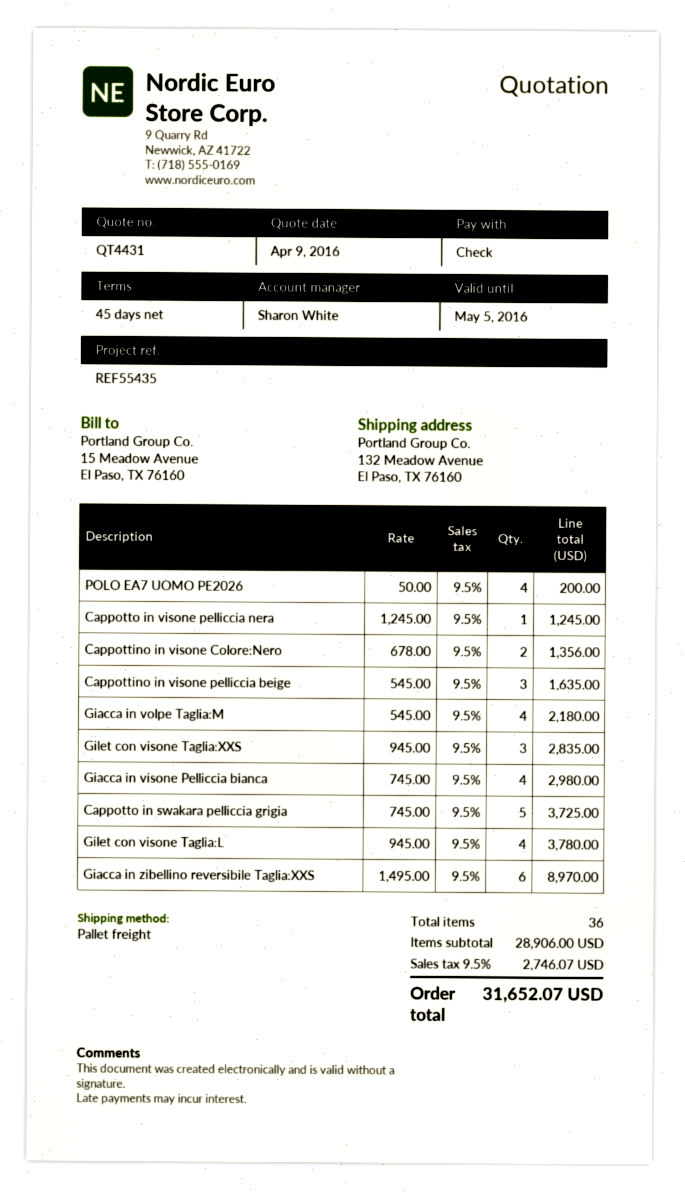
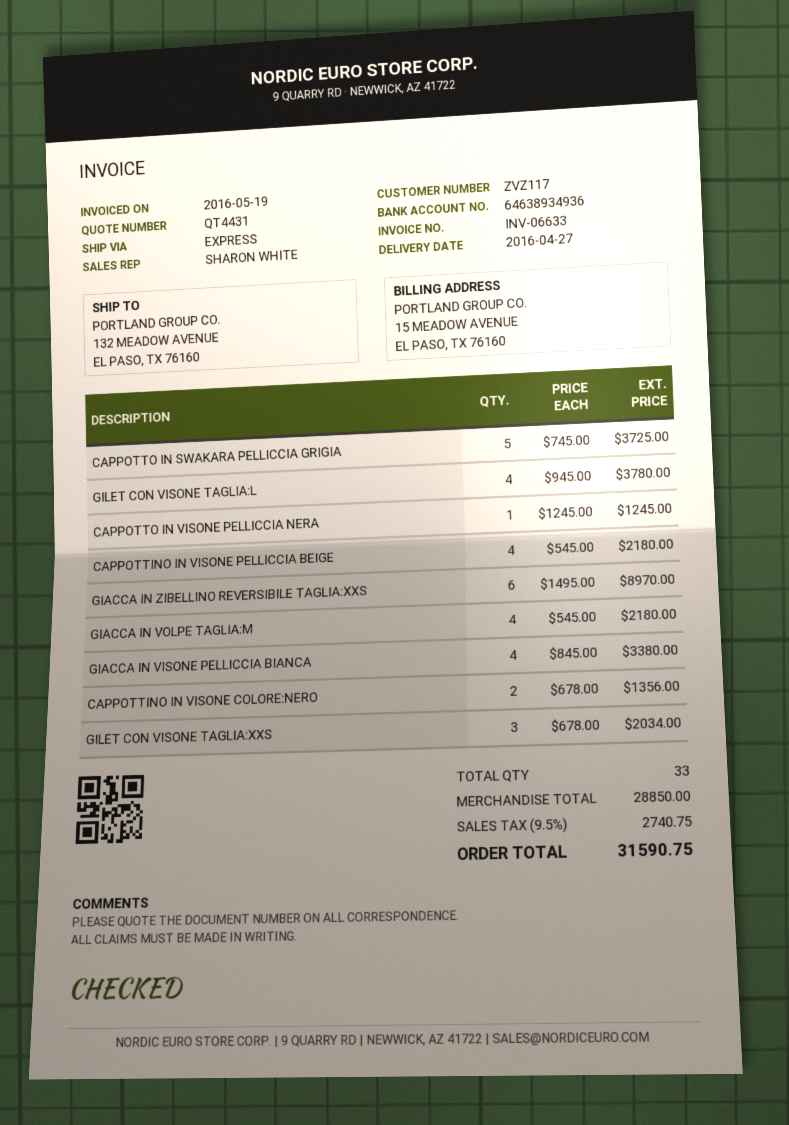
shipping method: pallet freight -> express
POLO EA7 UOMO PE2026: 4 x 50.00 = 200.00 -> none
Cappottino in visone pelliccia beige: 3 x 545.00 = 1635.00 -> 4 x 545.00 = 2180.00
Gilet con visone Taglia:XXS: 3 x 945.00 = 2835.00 -> 3 x 678.00 = 2034.00
Giacca in visone Pelliccia bianca: 4 x 745.00 = 2980.00 -> 4 x 845.00 = 3380.00
total quantity: 36 -> 33
subtotal: 28906.00 -> 28850.00
tax: 9.5% = 2746.07 -> 9.5% = 2740.75
total: 31652.07 -> 31590.75

